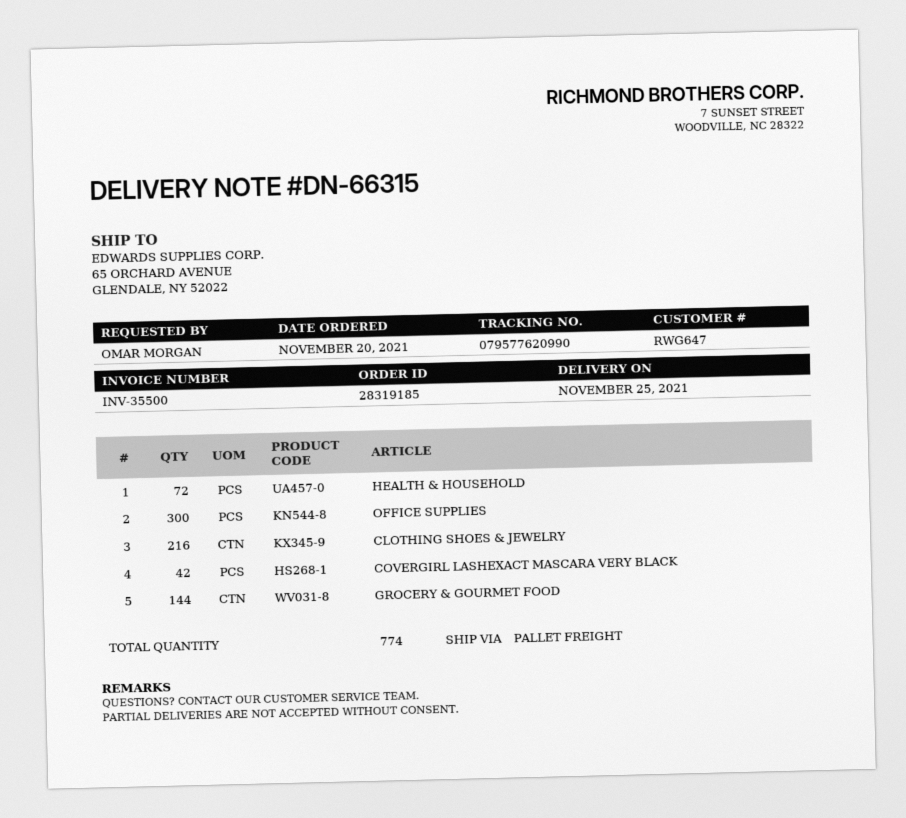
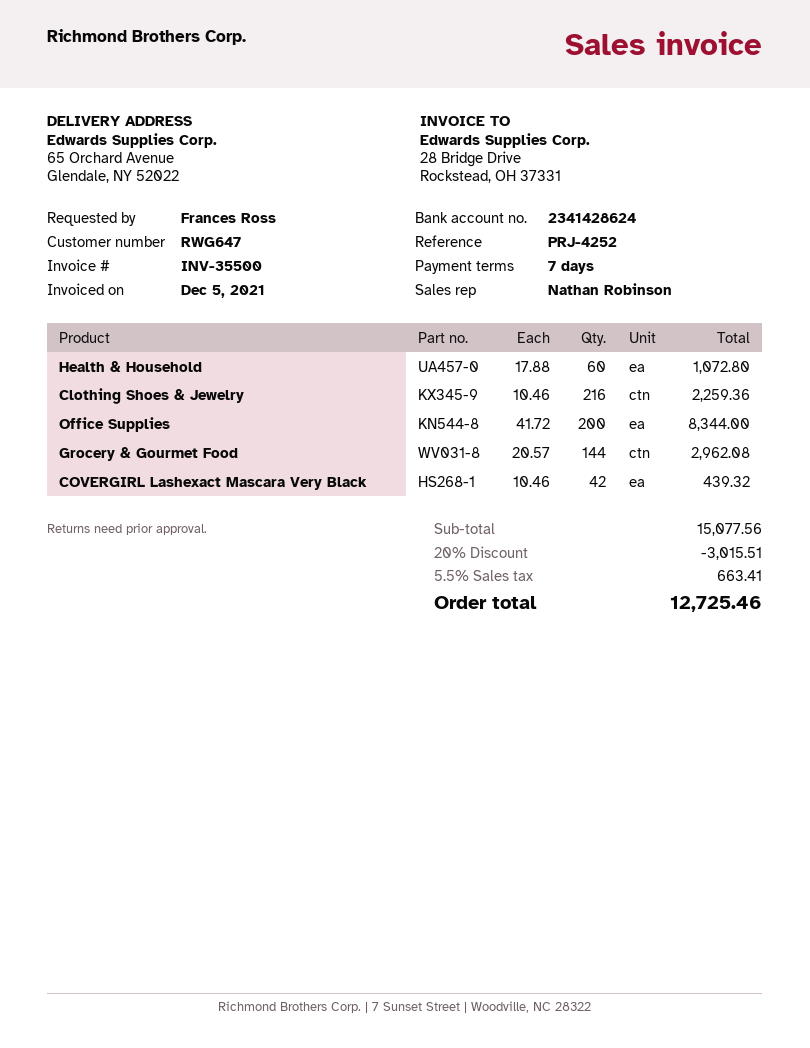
ordered by: OMAR MORGAN -> Frances Ross
HEALTH & HOUSEHOLD: 72 -> 60
OFFICE SUPPLIES: 300 -> 200

